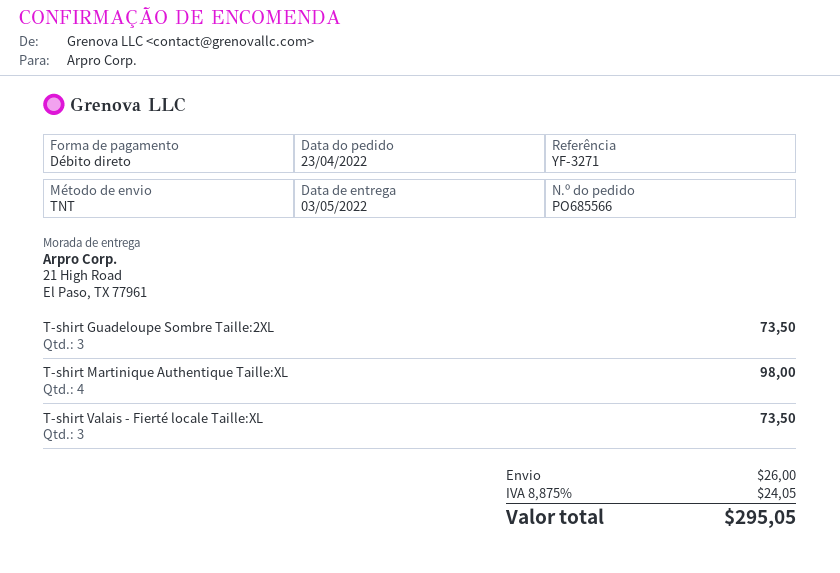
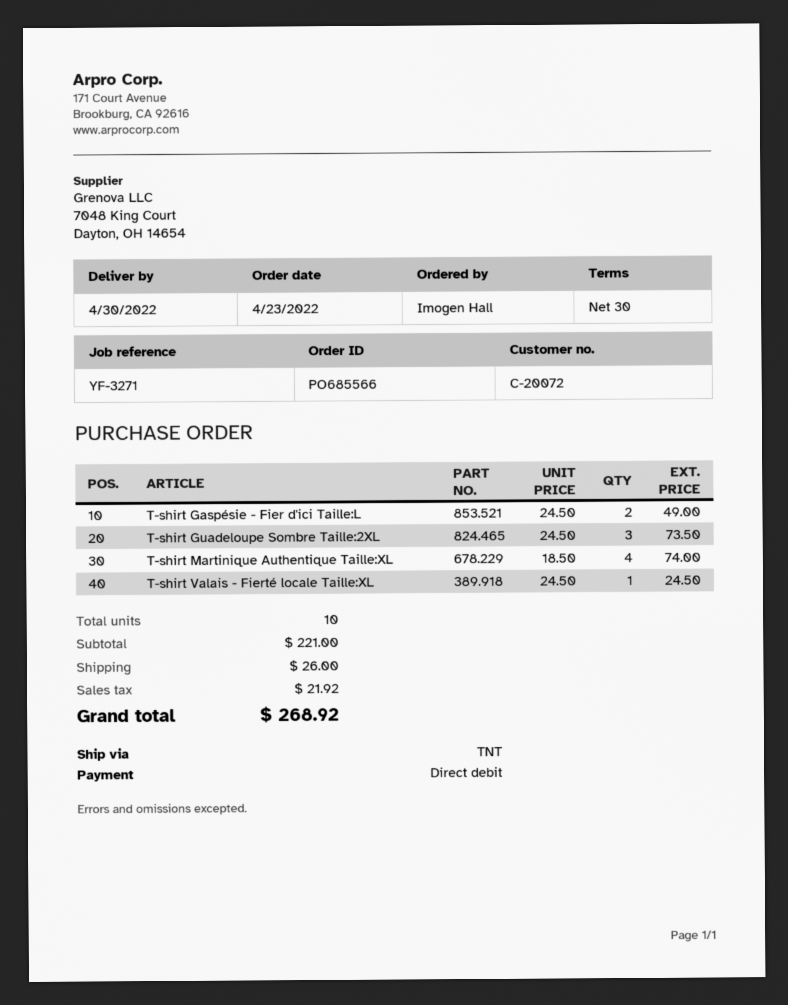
delivery date: 2022-05-03 -> 2022-04-30
T-shirt Martinique Authentique Taille:XL: 4 for 98.00 -> 4 for 74.00
T-shirt Valais - Fierté locale Taille:XL: 3 for 73.50 -> 1 for 24.50
T-shirt Gaspésie - Fier d'ici Taille:L: none -> 2 for 49.00
tax: 24.05 -> 21.92
total: 295.05 -> 268.92

